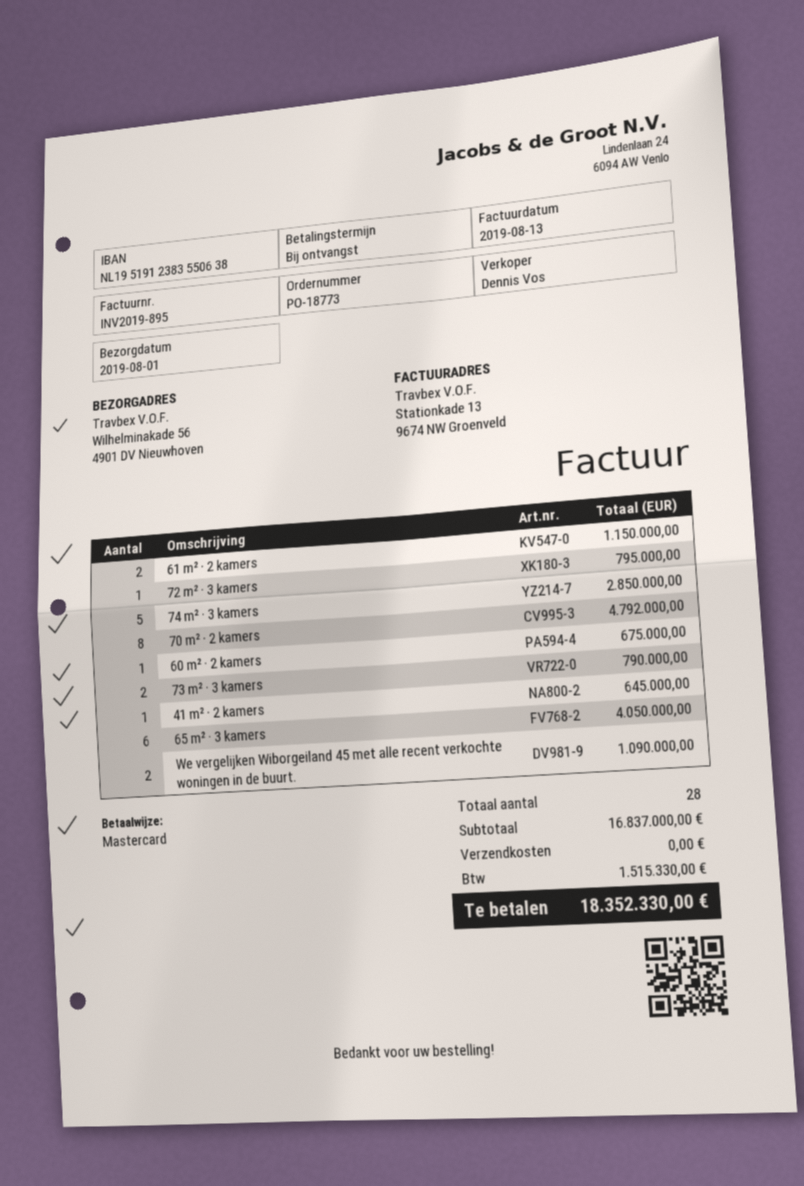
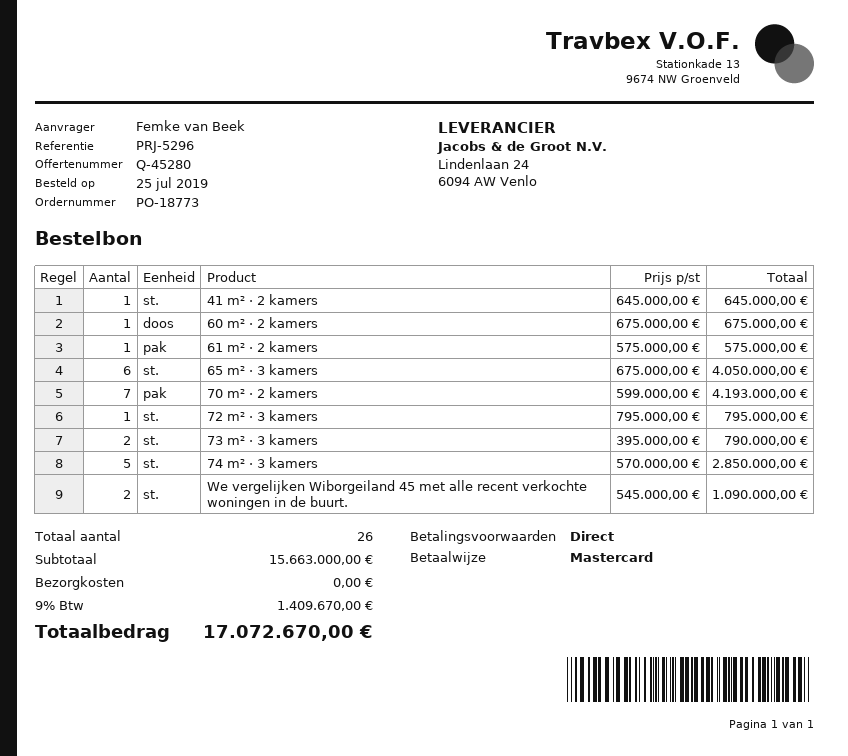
61 m² · 2 kamers: 2 for 1150000.00 -> 1 for 575000.00
70 m² · 2 kamers: 8 for 4792000.00 -> 7 for 4193000.00
total quantity: 28 -> 26
subtotal: 16837000.00 -> 15663000.00
tax: 1515330.00 -> 1409670.00
total: 18352330.00 -> 17072670.00

